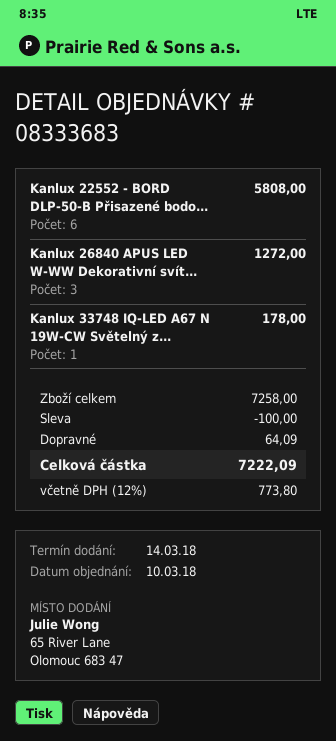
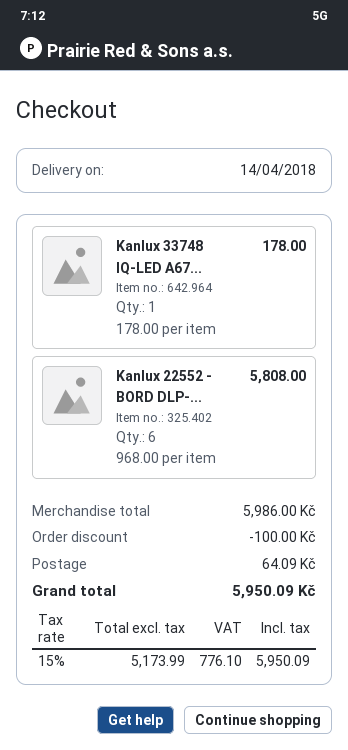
delivery date: 2018-03-14 -> 2018-04-14
Kanlux 26840 APUS LED W-WW Dekorativní svít...: 3 for 1272.00 -> none
subtotal: 7258.00 -> 5986.00
tax: 12% = 773.80 -> 15% = 776.10
total: 7222.09 -> 5950.09

